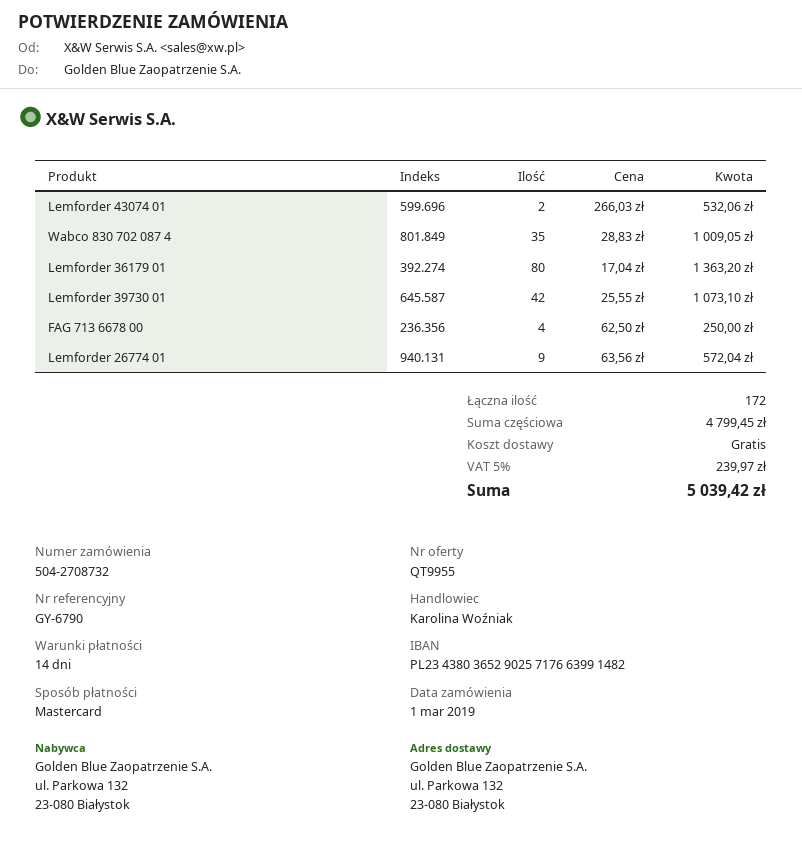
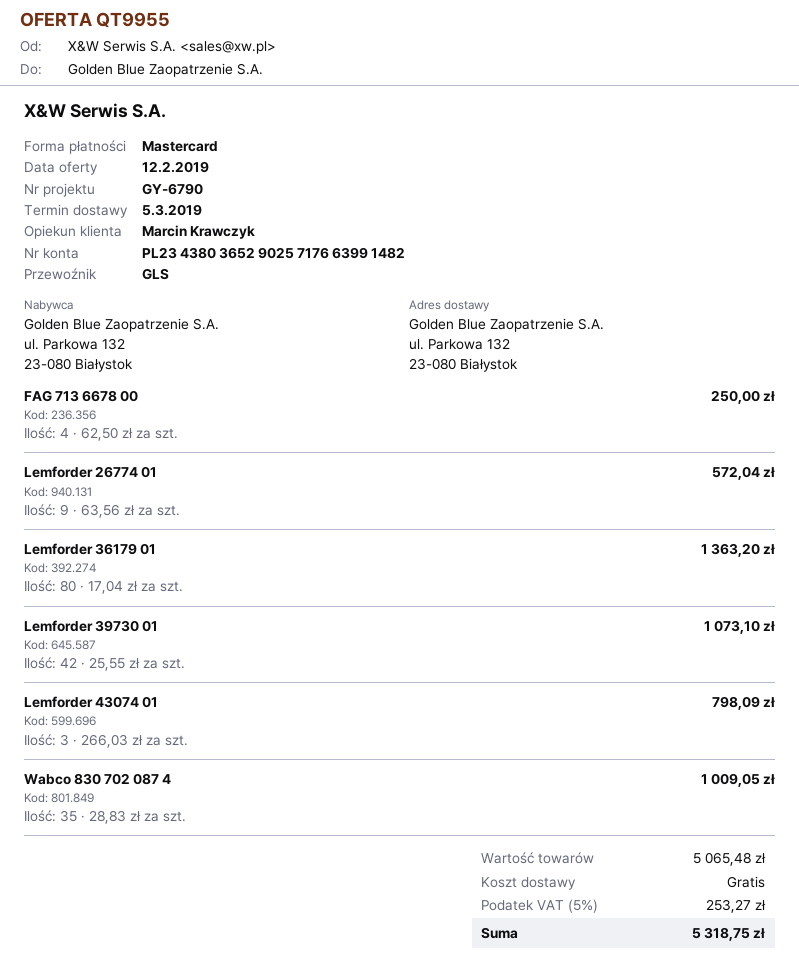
sales rep: Karolina Woźniak -> Marcin Krawczyk
Lemforder 43074 01: 2 x 266.03 = 532.06 -> 3 x 266.03 = 798.09
subtotal: 4799.45 -> 5065.48
tax: 5% = 239.97 -> 5% = 253.27
total: 5039.42 -> 5318.75

